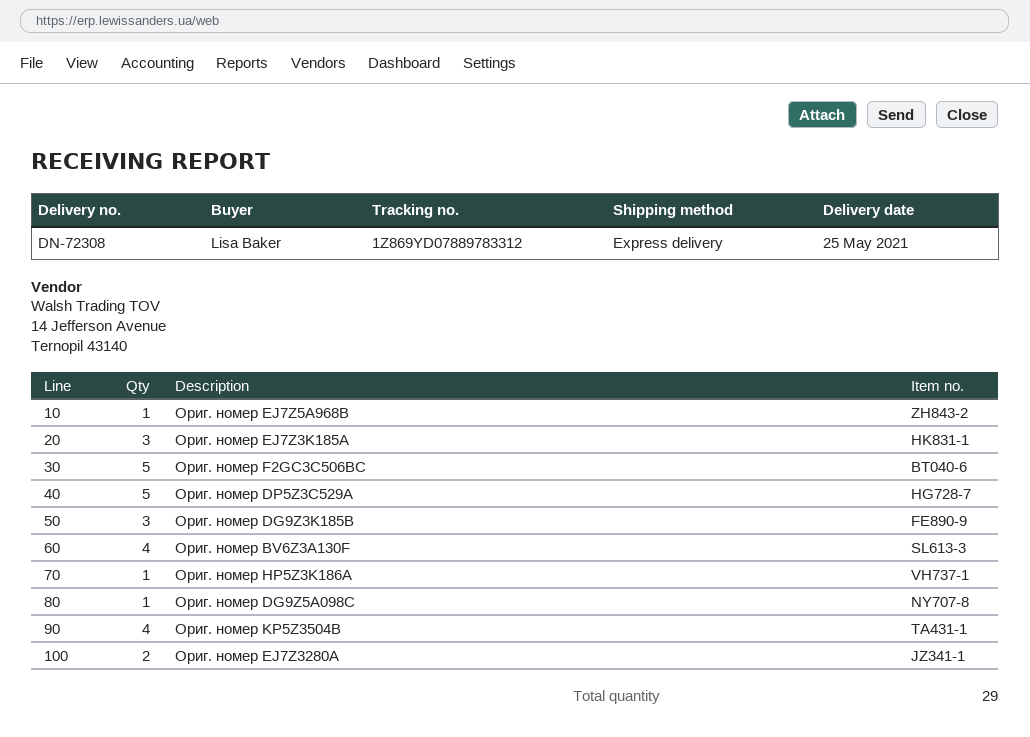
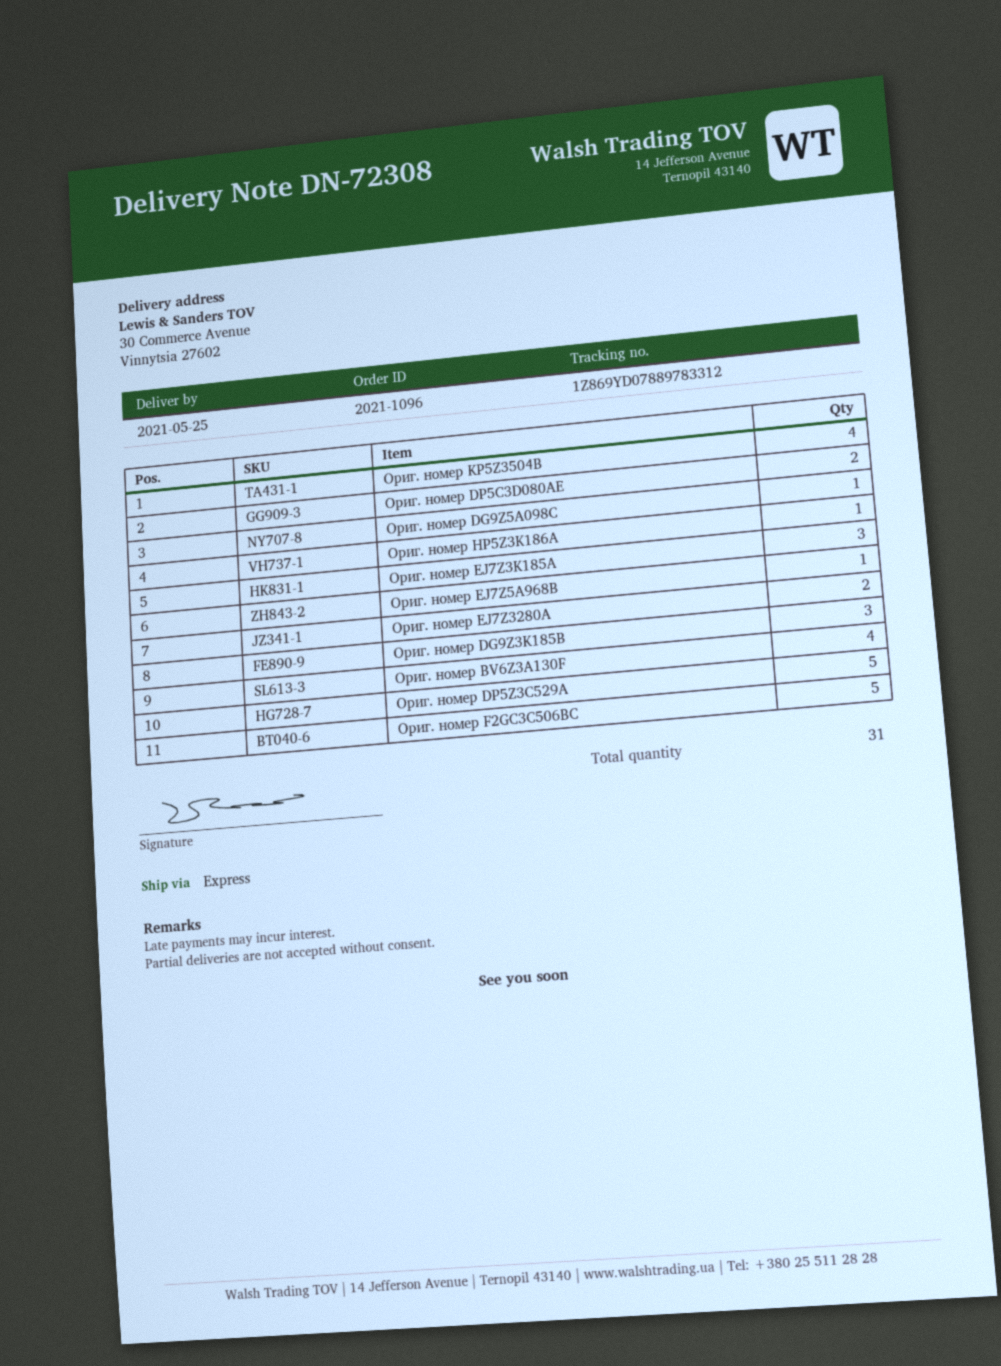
Ориг. номер DP5C3D080AE: none -> 2
total quantity: 29 -> 31

